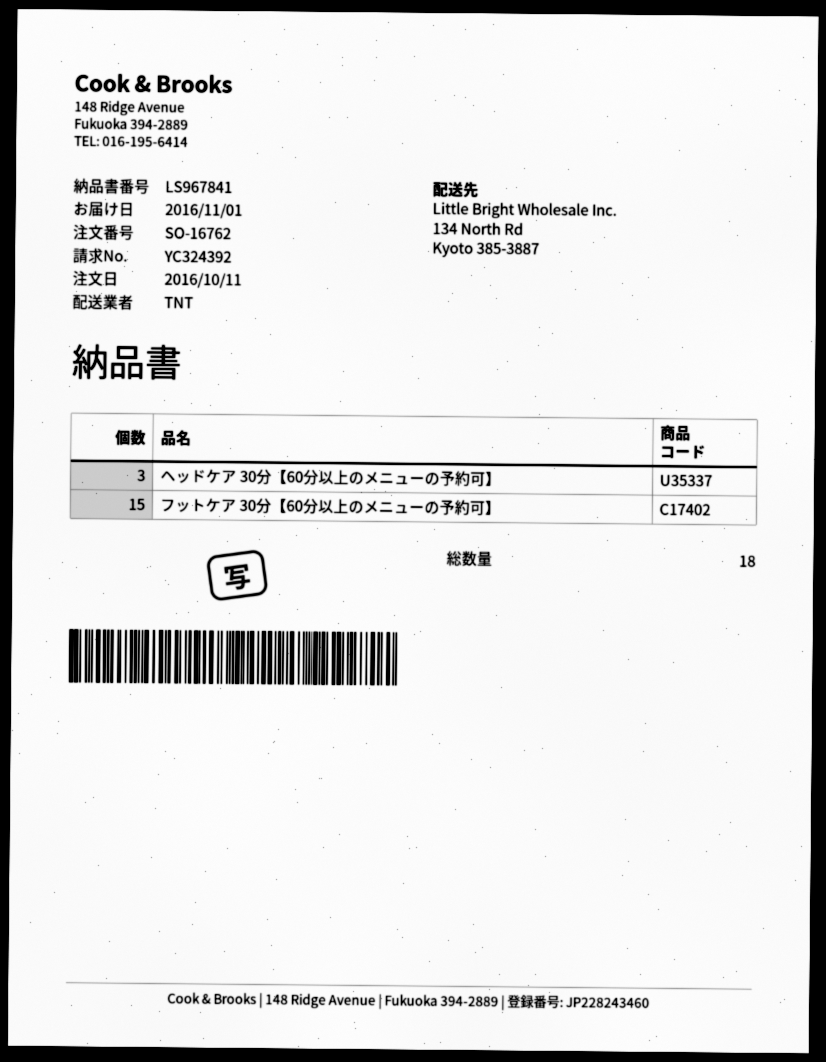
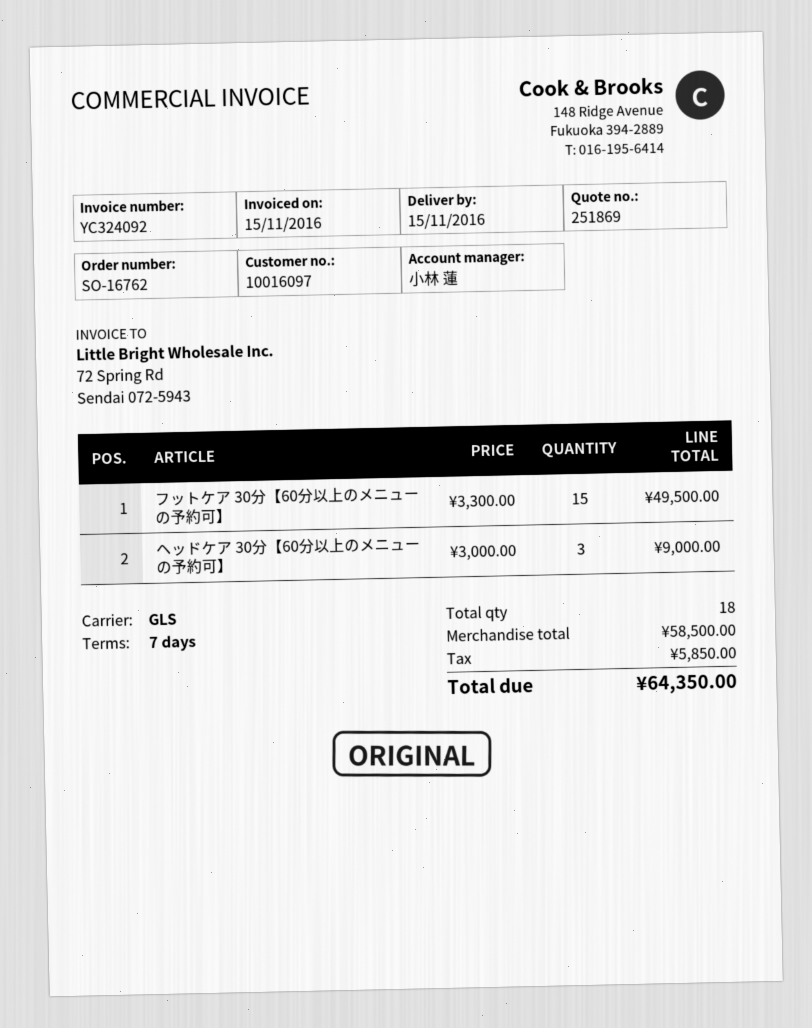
delivery date: 2016-11-01 -> 2016-11-15
invoice number: YC324392 -> YC324092
shipping method: TNT -> GLS

